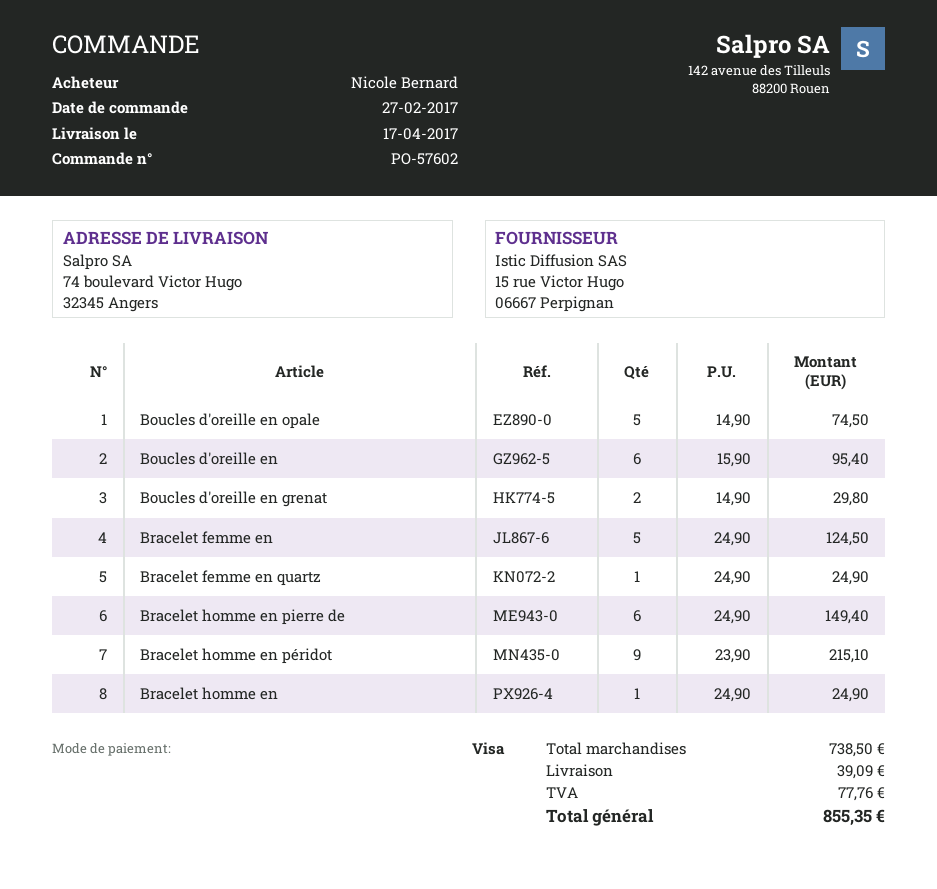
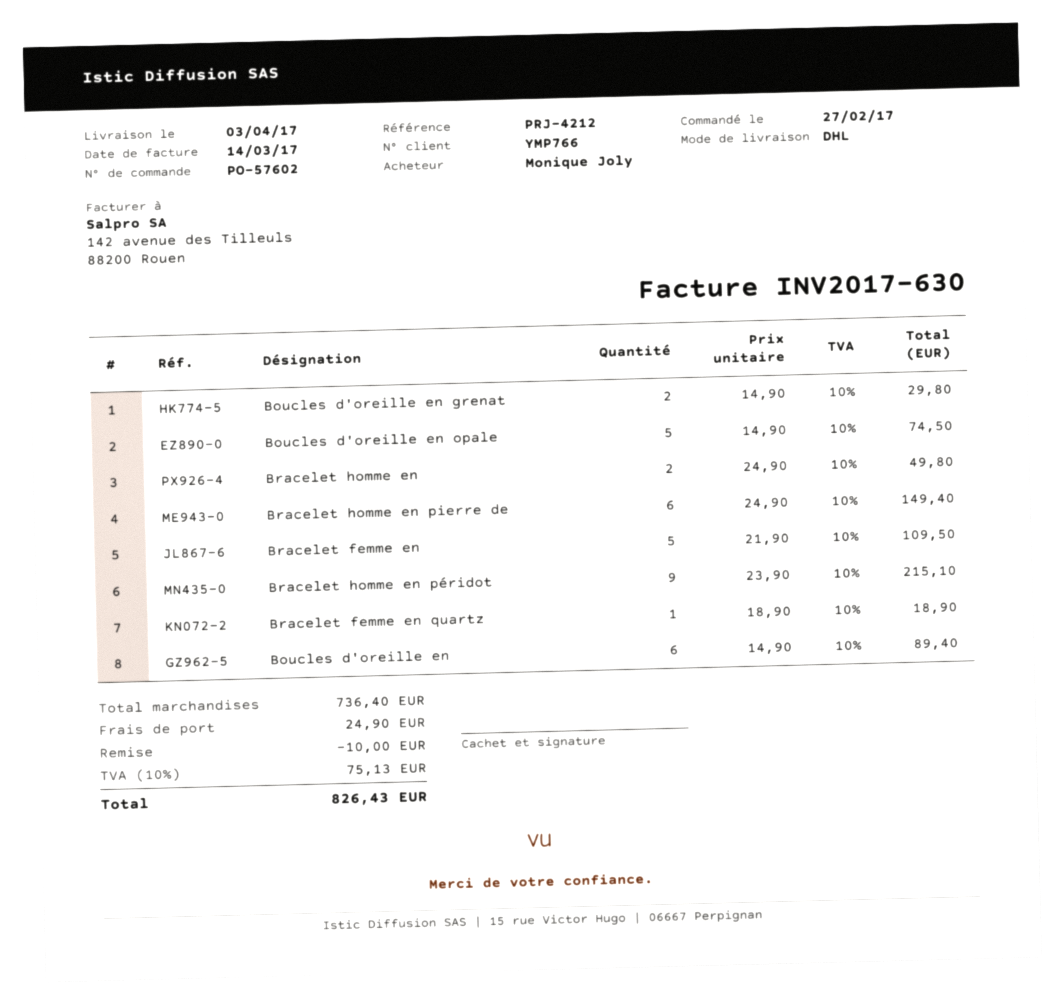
delivery date: 2017-04-17 -> 2017-04-03
ordered by: Nicole Bernard -> Monique Joly
Boucles d'oreille en: 6 x 15.90 = 95.40 -> 6 x 14.90 = 89.40
Bracelet femme en: 5 x 24.90 = 124.50 -> 5 x 21.90 = 109.50
Bracelet femme en quartz: 1 x 24.90 = 24.90 -> 1 x 18.90 = 18.90
Bracelet homme en: 1 x 24.90 = 24.90 -> 2 x 24.90 = 49.80
subtotal: 738.50 -> 736.40
discount: none -> 10.00
shipping: 39.09 -> 24.90
tax: 77.76 -> 75.13
total: 855.35 -> 826.43

